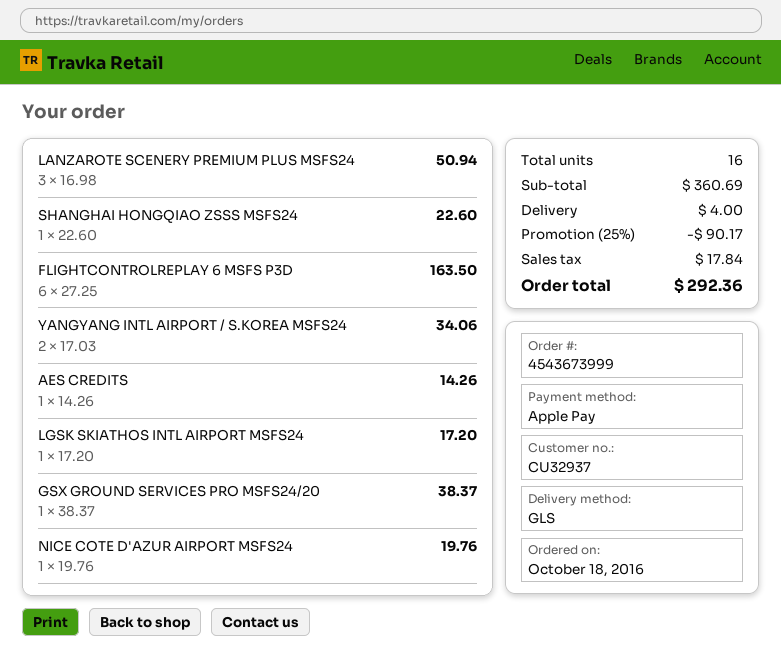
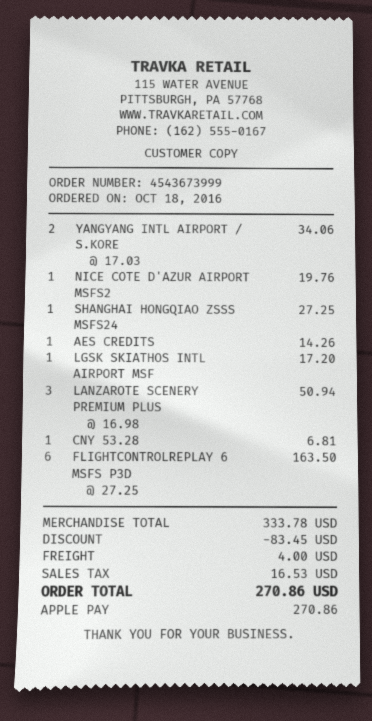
SHANGHAI HONGQIAO ZSSS MSFS24: 1 x 22.60 = 22.60 -> 1 x 27.25 = 27.25
GSX GROUND SERVICES PRO MSFS24/20: 1 x 38.37 = 38.37 -> none
CNY 53.28: none -> 1 x 6.81 = 6.81
subtotal: 360.69 -> 333.78
discount: 90.17 -> 83.45
tax: 17.84 -> 16.53
total: 292.36 -> 270.86

